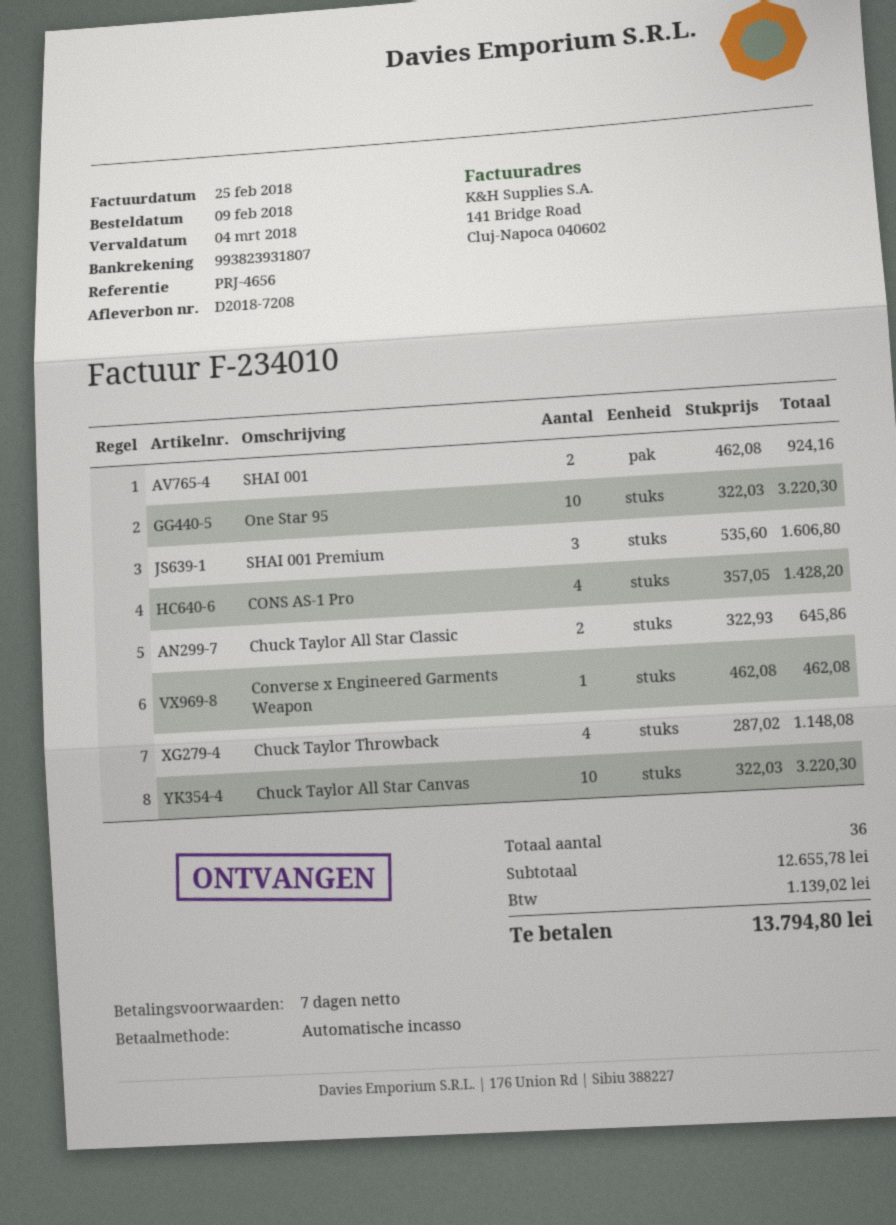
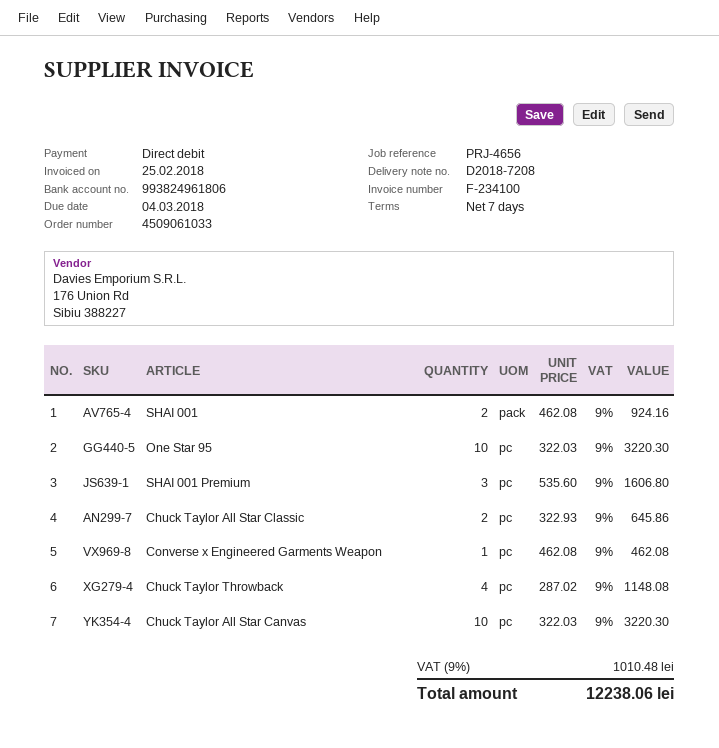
invoice number: F-234010 -> F-234100
bank account: 993823931807 -> 993824961806
CONS AS-1 Pro: 4 x 357.05 = 1428.20 -> none
tax: 1139.02 -> 1010.48
total: 13794.80 -> 12238.06

